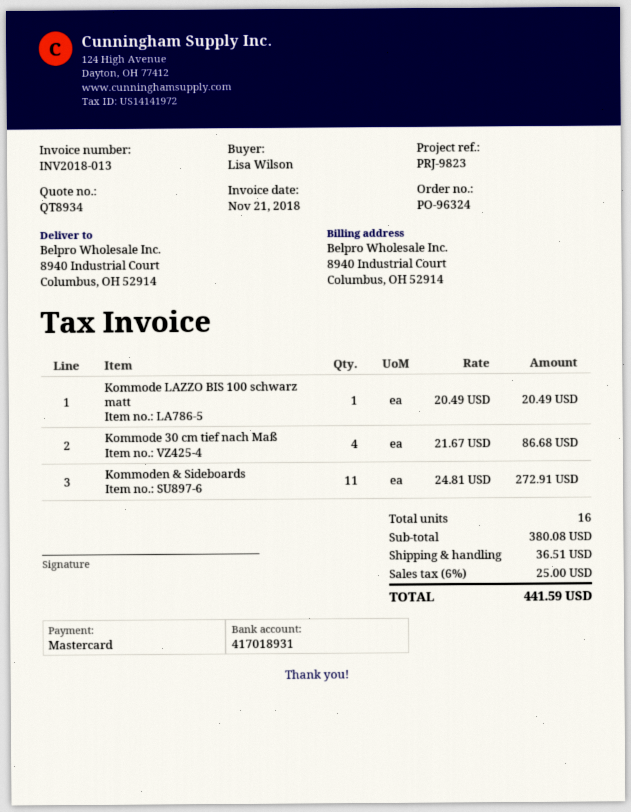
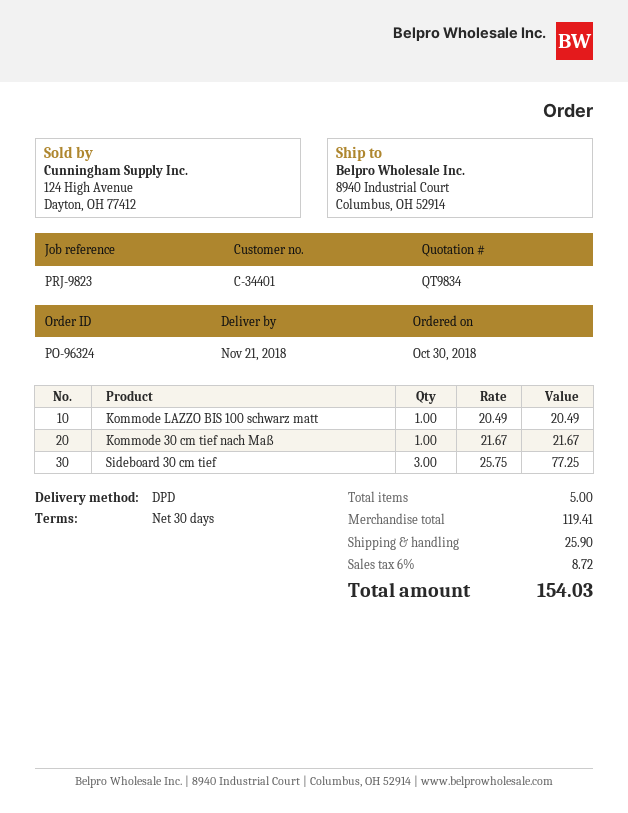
quote number: QT8934 -> QT9834
Kommode 30 cm tief nach Maß: 4 x 21.67 = 86.68 -> 1 x 21.67 = 21.67
Kommoden & Sideboards: 11 x 24.81 = 272.91 -> none
Sideboard 30 cm tief: none -> 3 x 25.75 = 77.25
total quantity: 16 -> 5
subtotal: 380.08 -> 119.41
shipping: 36.51 -> 25.90
tax: 6% = 25.00 -> 6% = 8.72
total: 441.59 -> 154.03

